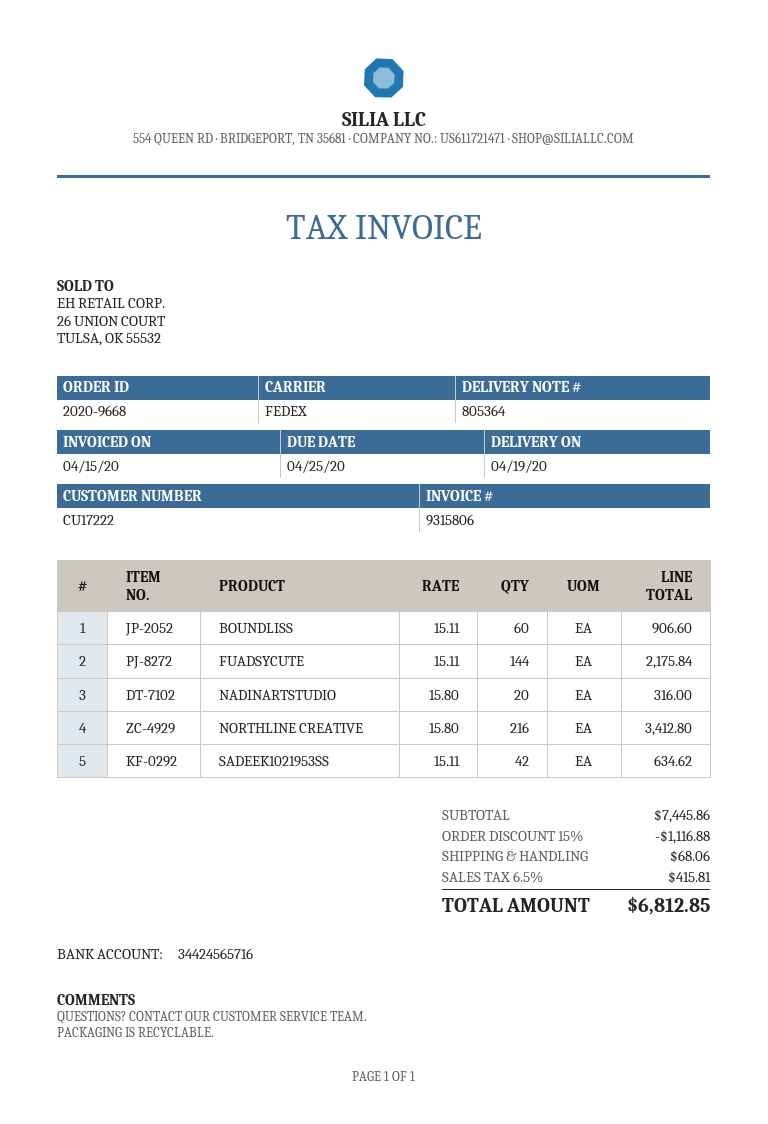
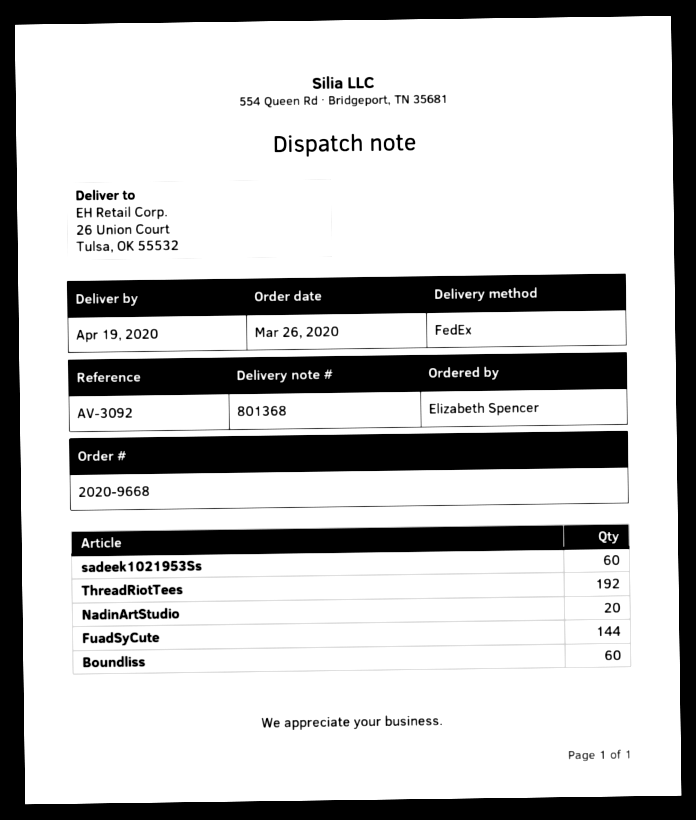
delivery note number: 805364 -> 801368
NORTHLINE CREATIVE: 216 -> none
SADEEK1021953SS: 42 -> 60
ThreadRiotTees: none -> 192

